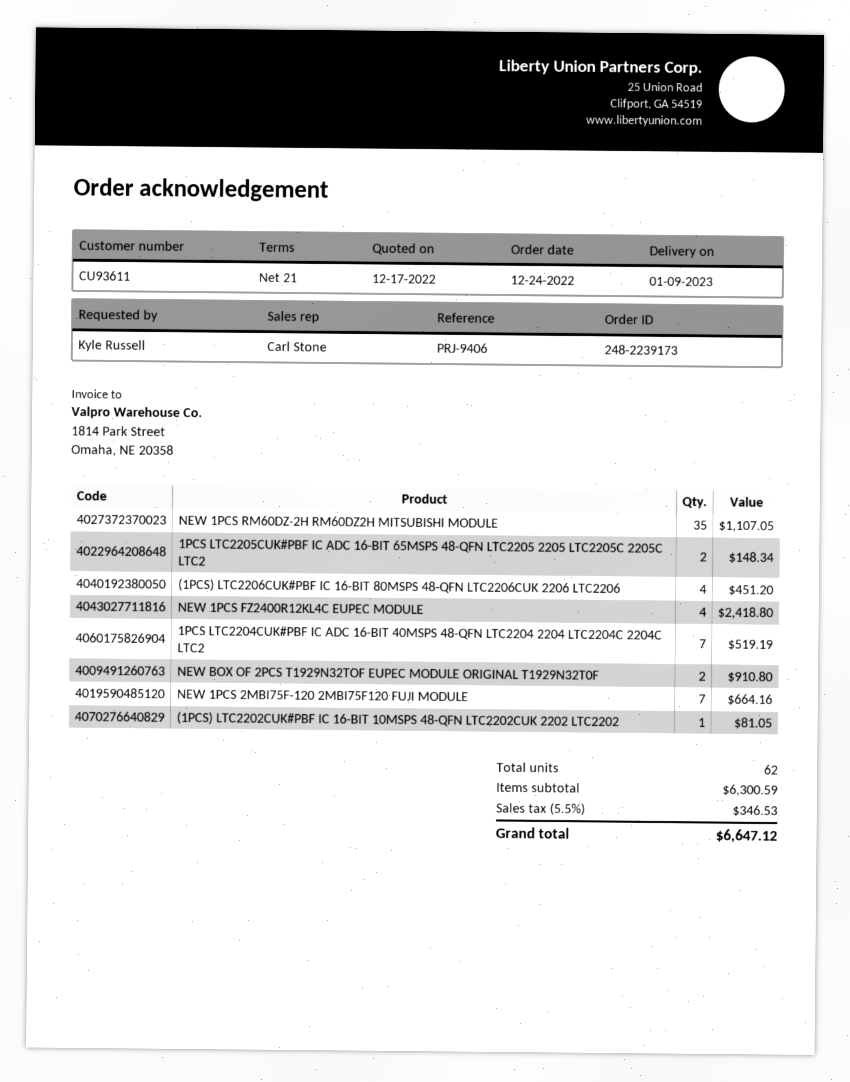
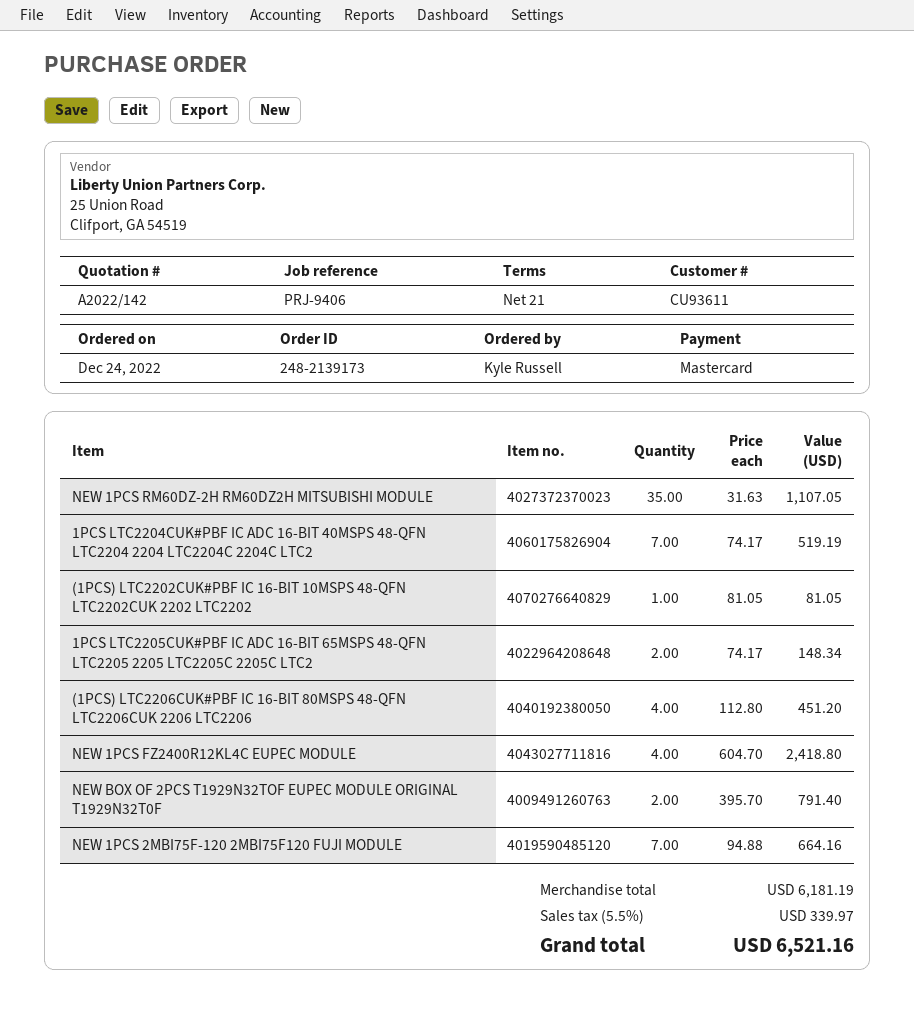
order number: 248-2239173 -> 248-2139173
NEW BOX OF 2PCS T1929N32TOF EUPEC MODULE ORIGINAL T1929N32T0F: 2 for 910.80 -> 2 for 791.40
subtotal: 6300.59 -> 6181.19
tax: 5.5% = 346.53 -> 5.5% = 339.97
total: 6647.12 -> 6521.16

